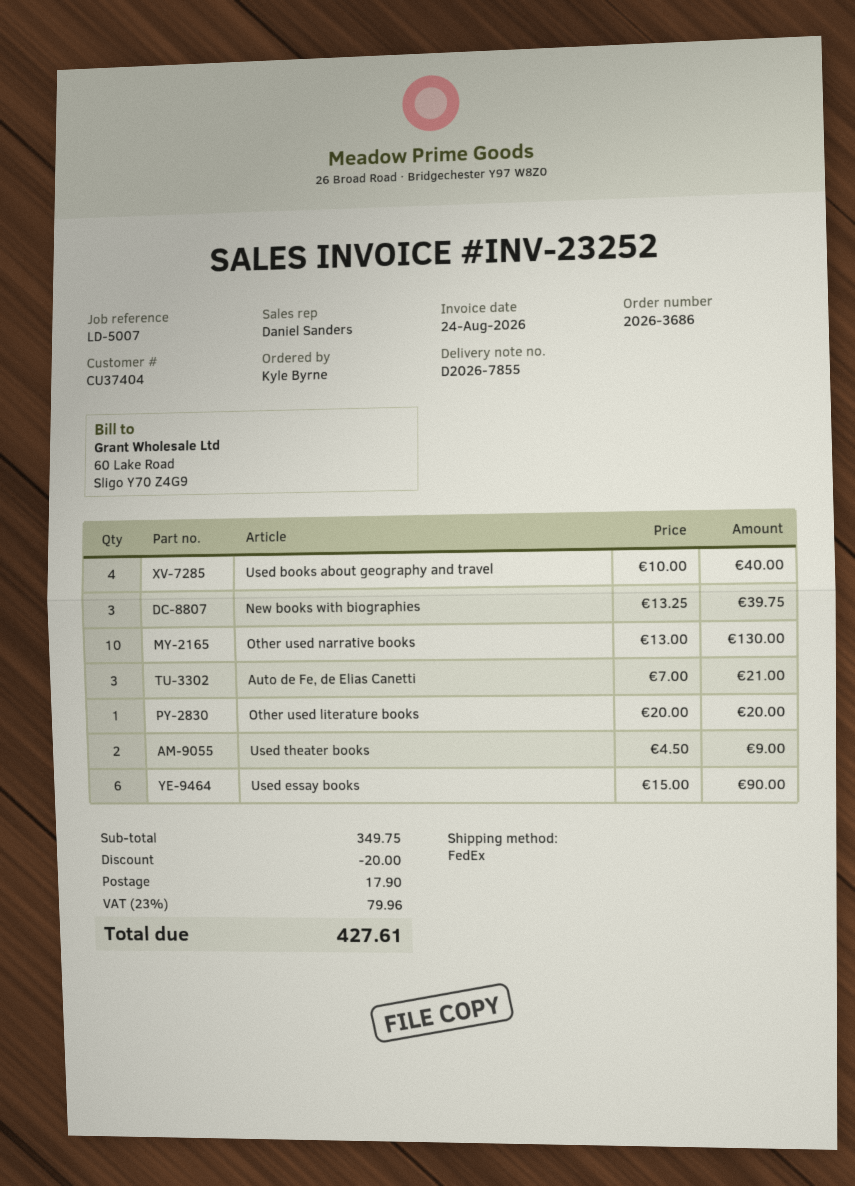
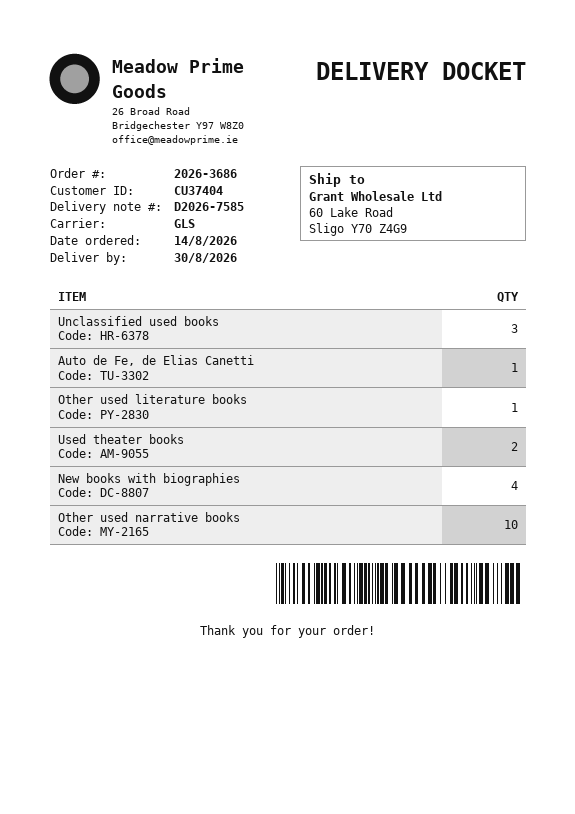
delivery note number: D2026-7855 -> D2026-7585
shipping method: FedEx -> GLS
Used books about geography and travel: 4 -> none
New books with biographies: 3 -> 4
Auto de Fe, de Elias Canetti: 3 -> 1
Used essay books: 6 -> none
Unclassified used books: none -> 3

